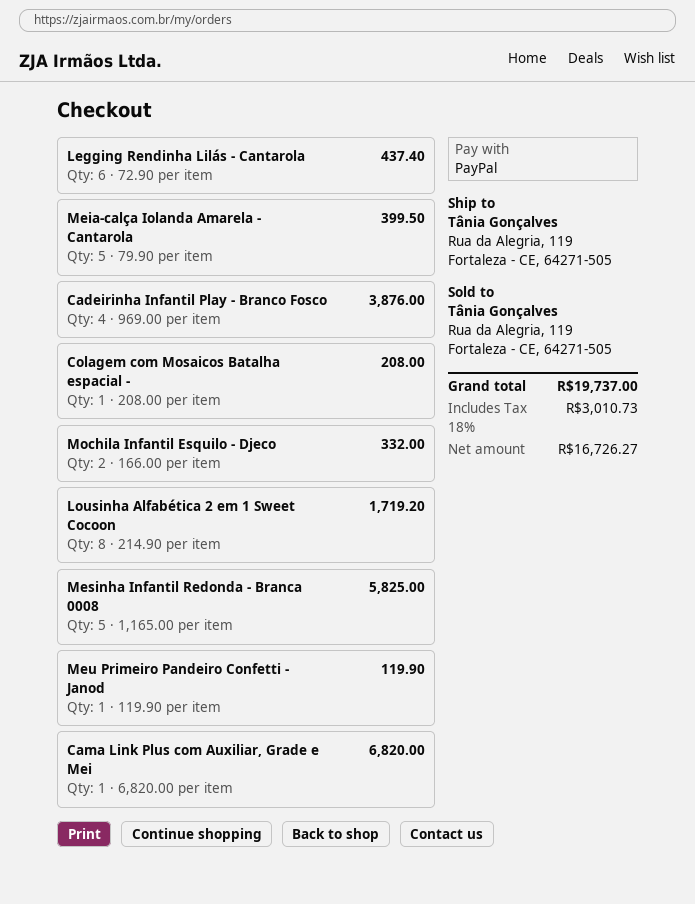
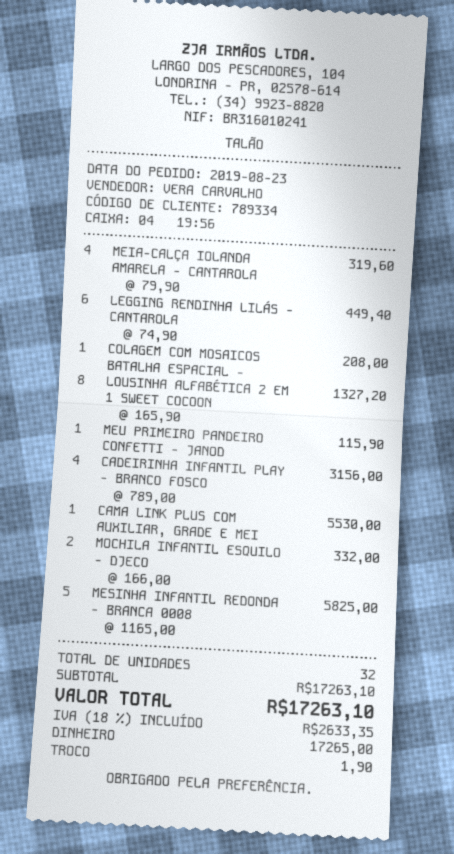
payment method: PayPal -> cash
Legging Rendinha Lilás - Cantarola: 6 x 72.90 = 437.40 -> 6 x 74.90 = 449.40
Meia-calça Iolanda Amarela - Cantarola: 5 x 79.90 = 399.50 -> 4 x 79.90 = 319.60
Cadeirinha Infantil Play - Branco Fosco: 4 x 969.00 = 3876.00 -> 4 x 789.00 = 3156.00
Lousinha Alfabética 2 em 1 Sweet Cocoon: 8 x 214.90 = 1719.20 -> 8 x 165.90 = 1327.20
Meu Primeiro Pandeiro Confetti - Janod: 1 x 119.90 = 119.90 -> 1 x 115.90 = 115.90
Cama Link Plus com Auxiliar, Grade e Mei: 1 x 6820.00 = 6820.00 -> 1 x 5530.00 = 5530.00
tax: 18% = 3010.73 -> 18% = 2633.35
total: 19737.00 -> 17263.10

